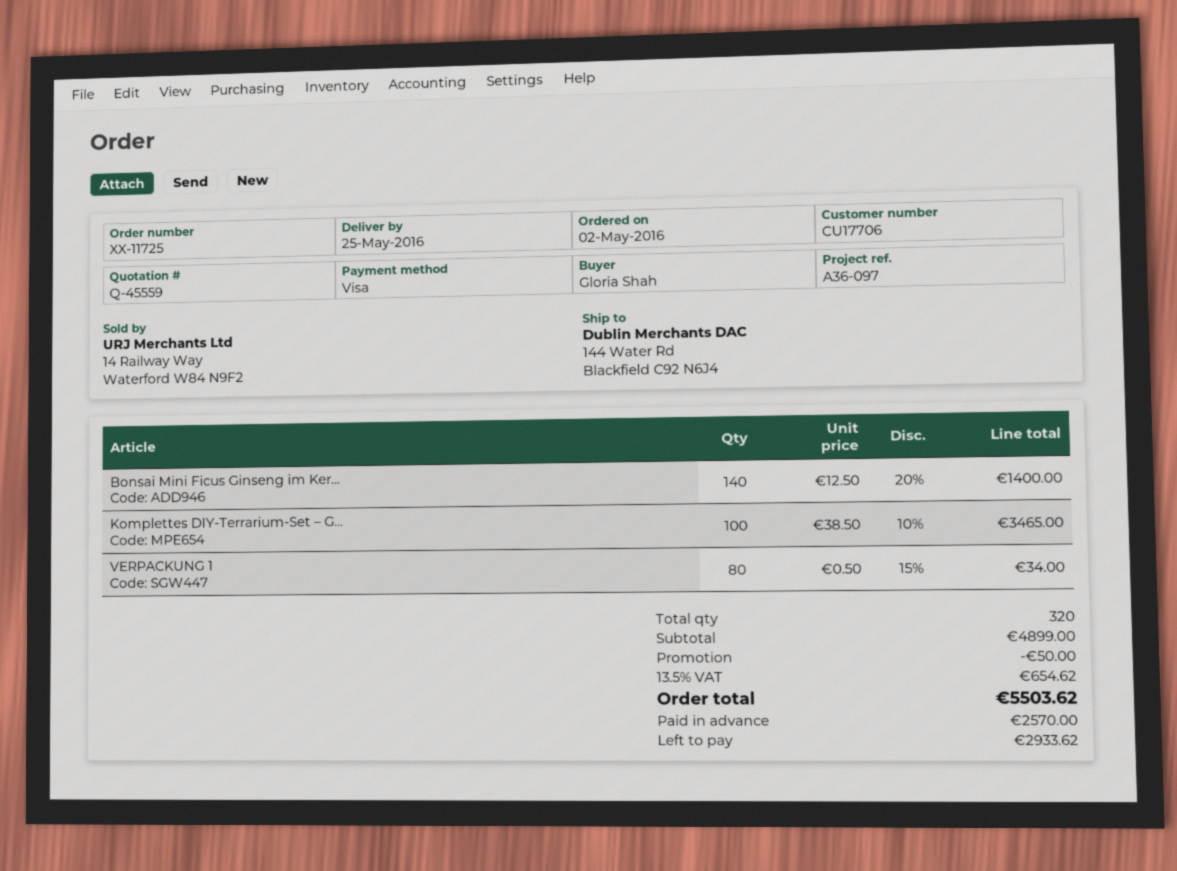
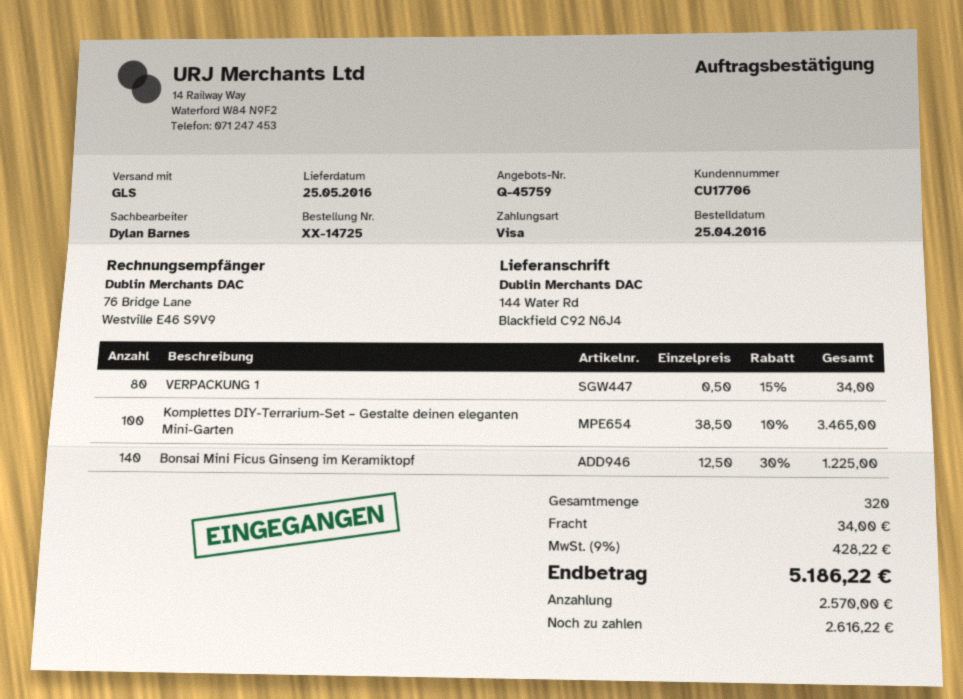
quote number: Q-45559 -> Q-45759
order number: XX-11725 -> XX-14725
order date: 2016-05-02 -> 2016-04-25
Bonsai Mini Ficus Ginseng im Ker...: 140 x 12.50 - 20% = 1400.00 -> 140 x 12.50 - 30% = 1225.00
discount: 50.00 -> none
shipping: none -> 34.00
tax: 13.5% = 654.62 -> 9% = 428.22
total: 5503.62 -> 5186.22
balance: 2933.62 -> 2616.22

